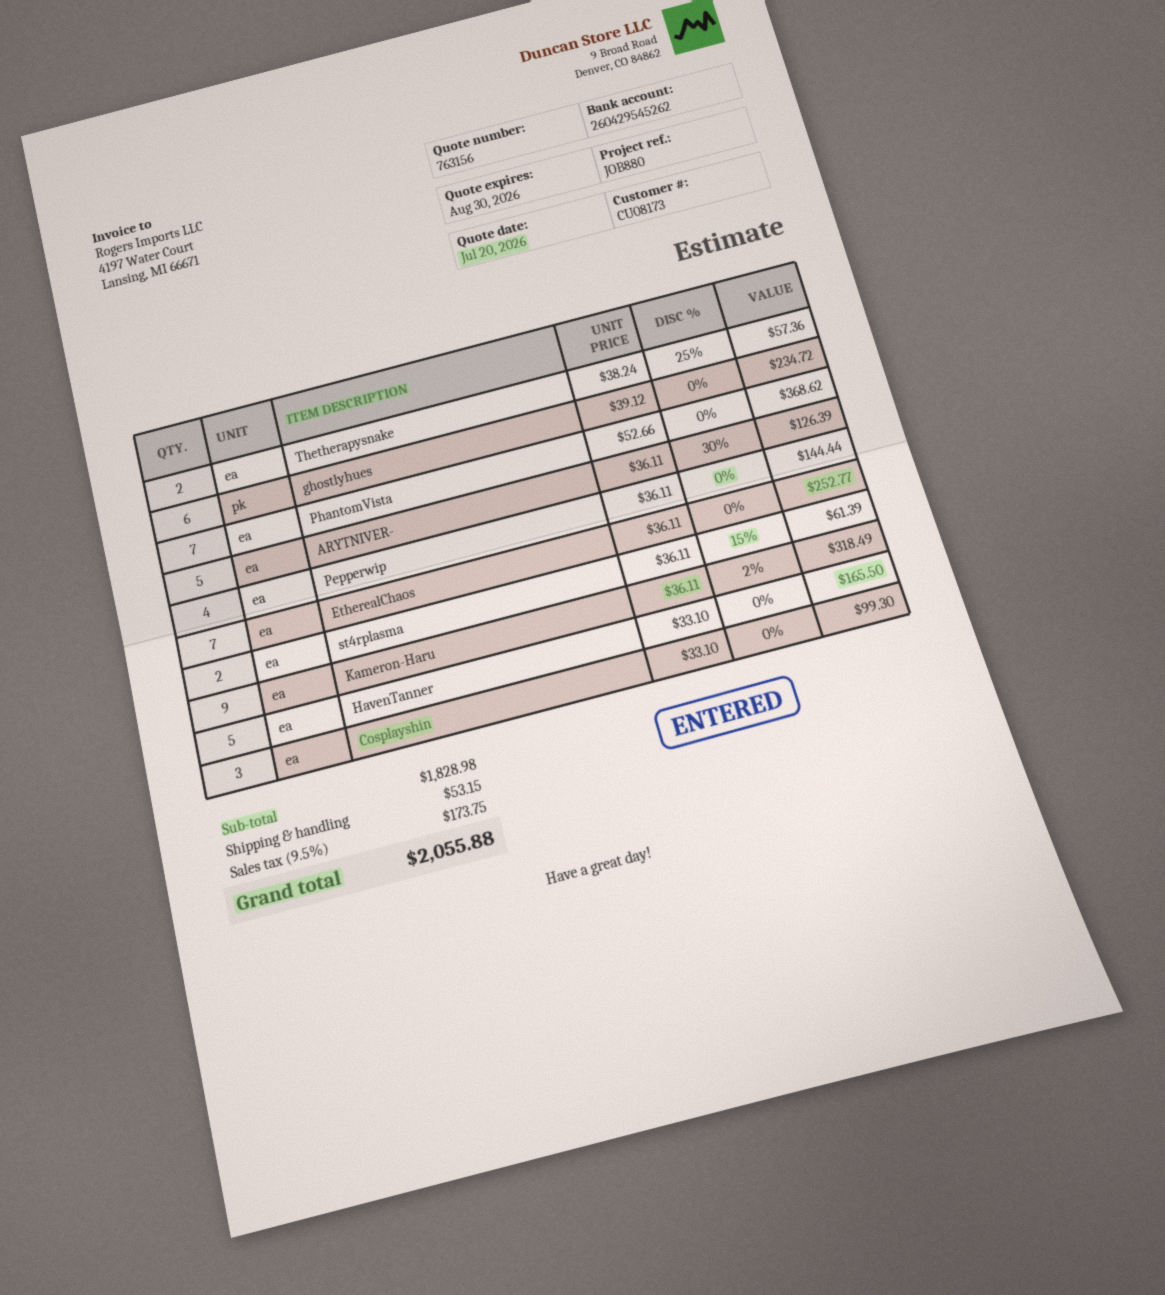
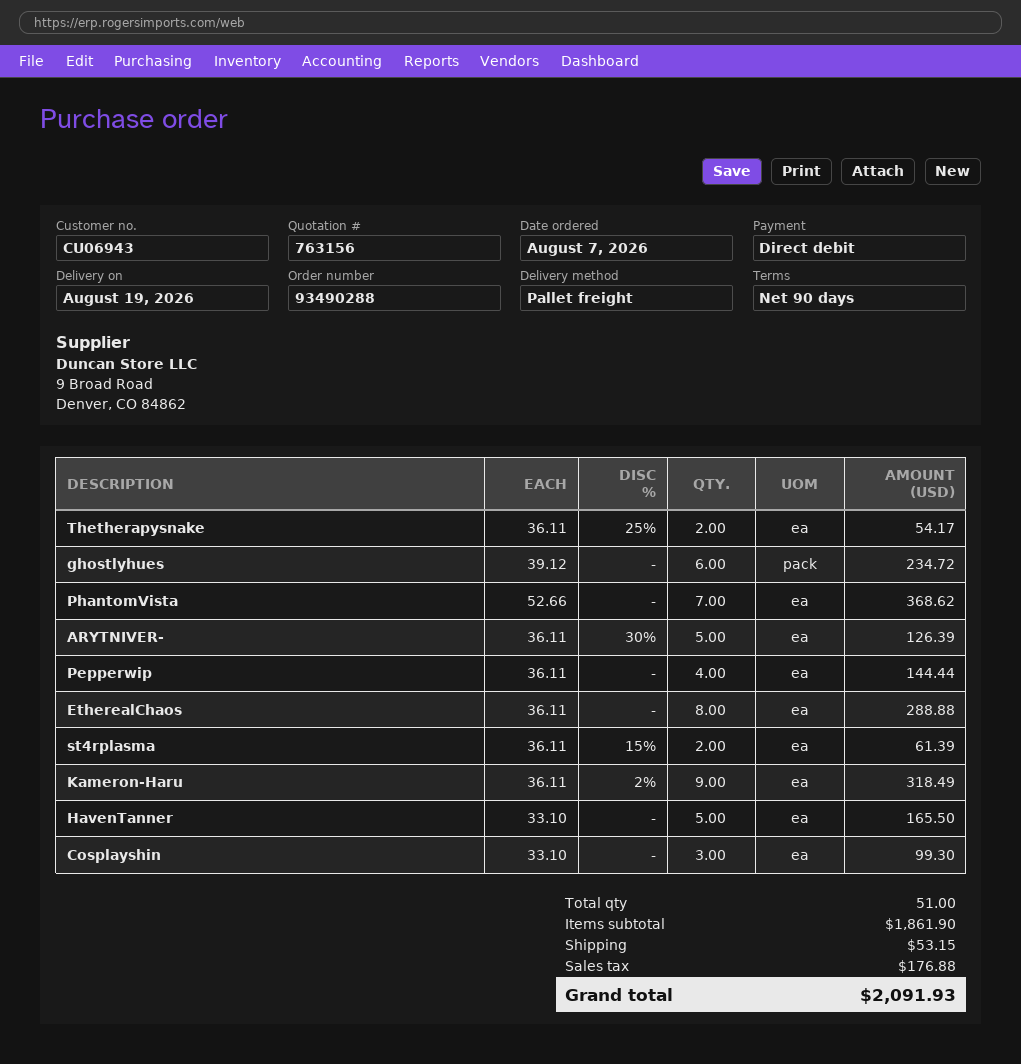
customer number: CU08173 -> CU06943
Thetherapysnake: 2 x 38.24 - 25% = 57.36 -> 2 x 36.11 - 25% = 54.17
EtherealChaos: 7 x 36.11 = 252.77 -> 8 x 36.11 = 288.88
subtotal: 1828.98 -> 1861.90
tax: 173.75 -> 176.88
total: 2055.88 -> 2091.93

